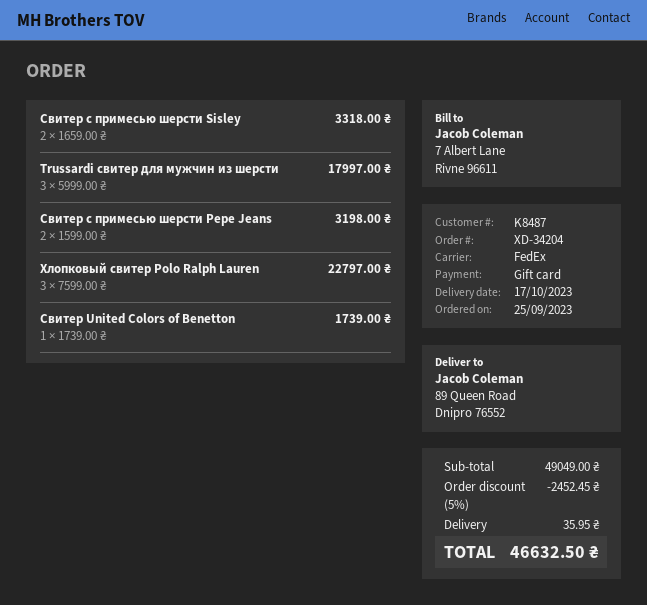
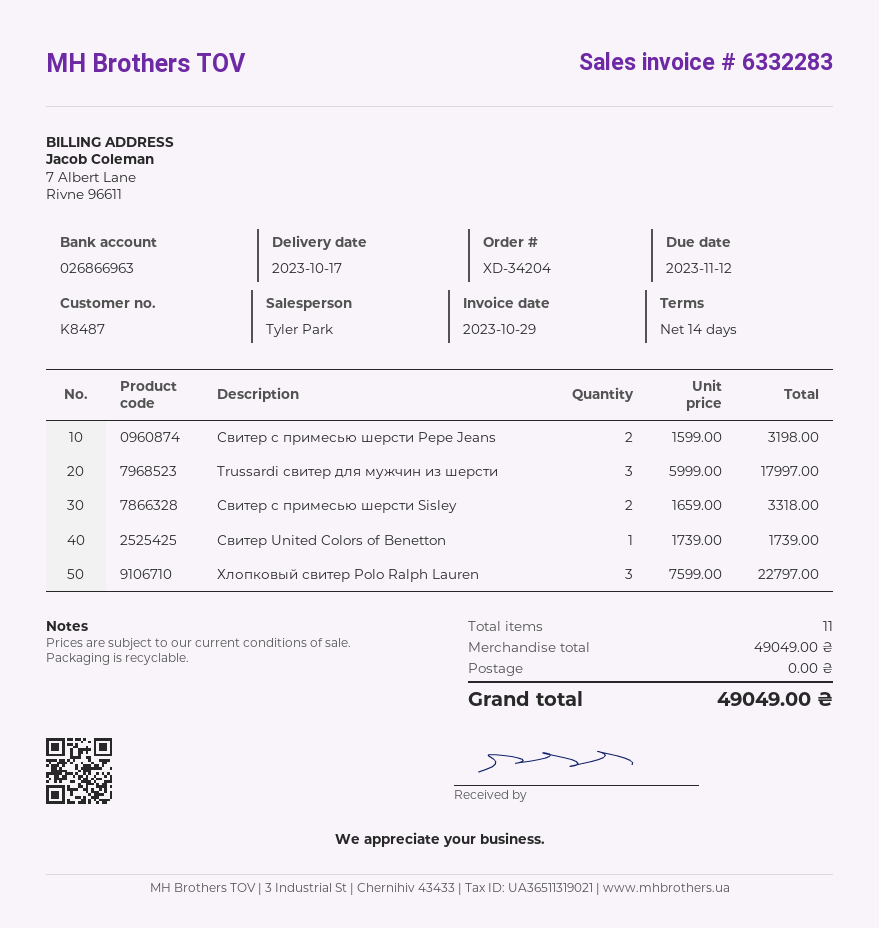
discount: 5% = 2452.45 -> none
shipping: 35.95 -> 0.00
total: 46632.50 -> 49049.00

